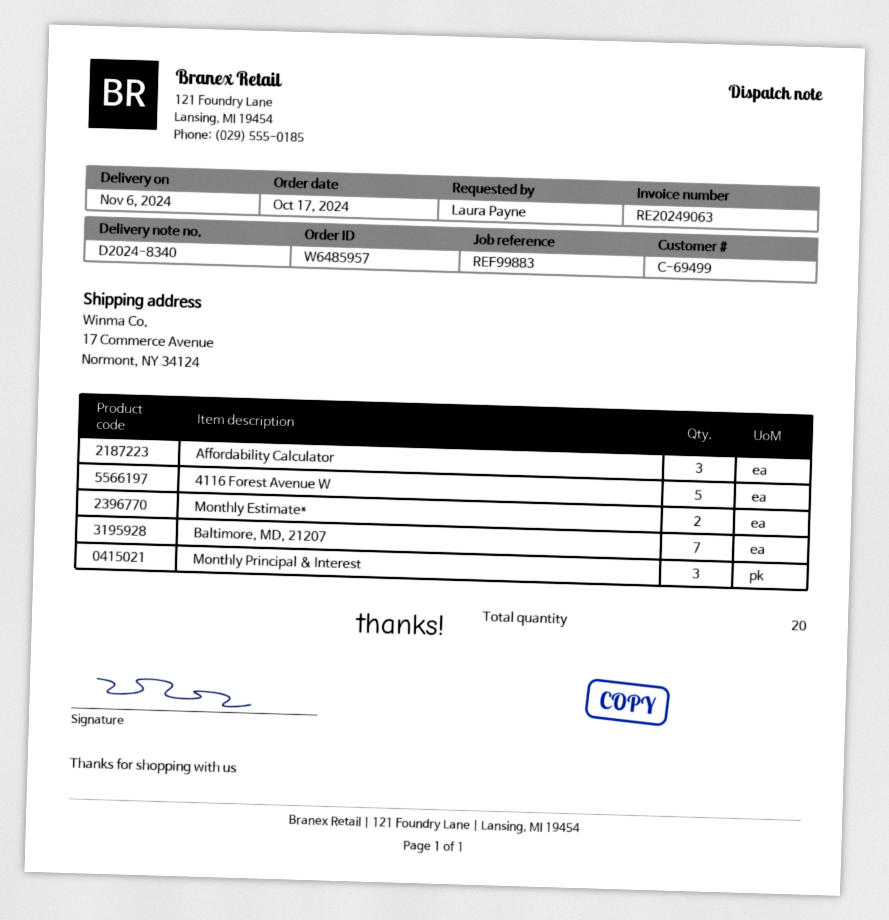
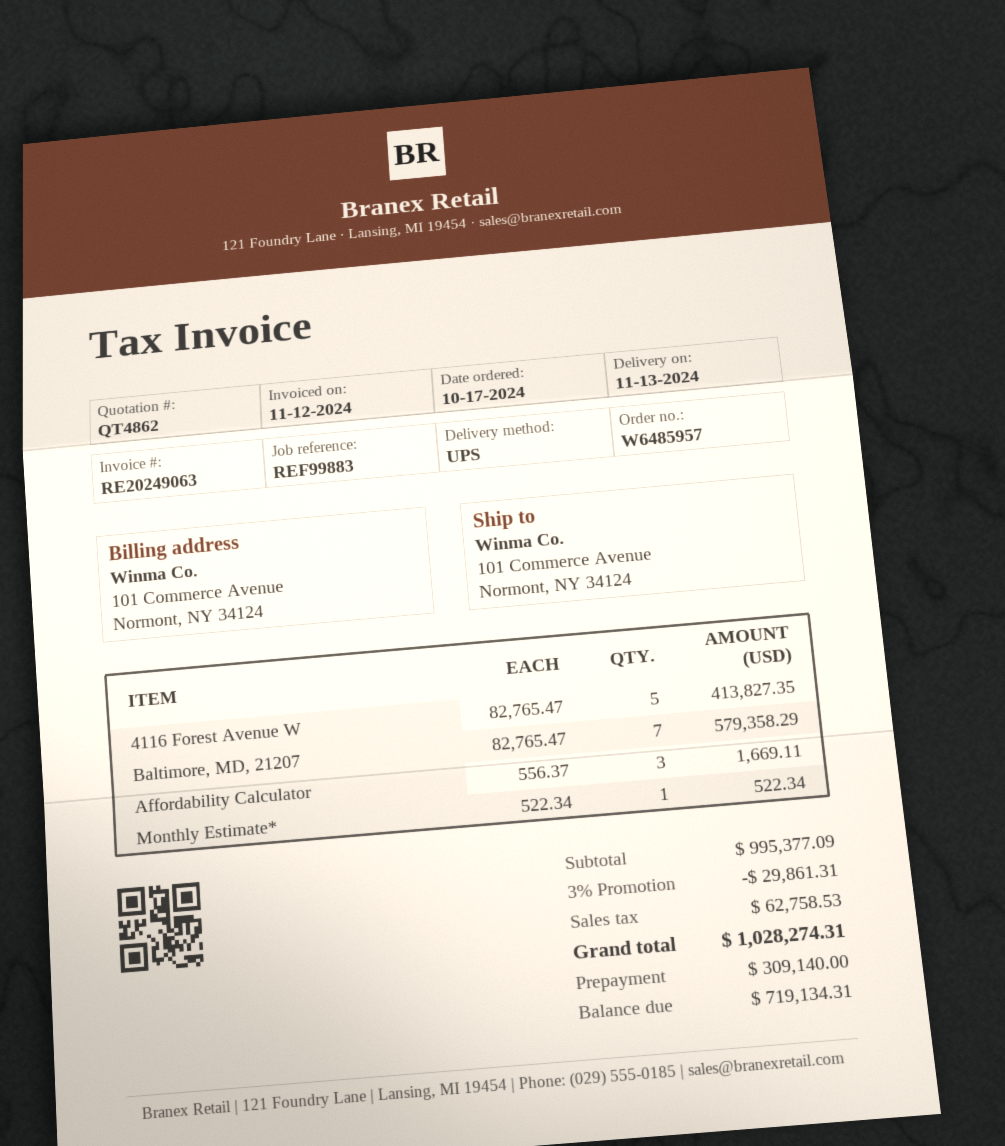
delivery date: 2024-11-06 -> 2024-11-13
ship to: 17 Commerce Avenue, Normont, NY 34124 -> 101 Commerce Avenue, Normont, NY 34124
Monthly Estimate*: 2 -> 1
Monthly Principal & Interest: 3 -> none

